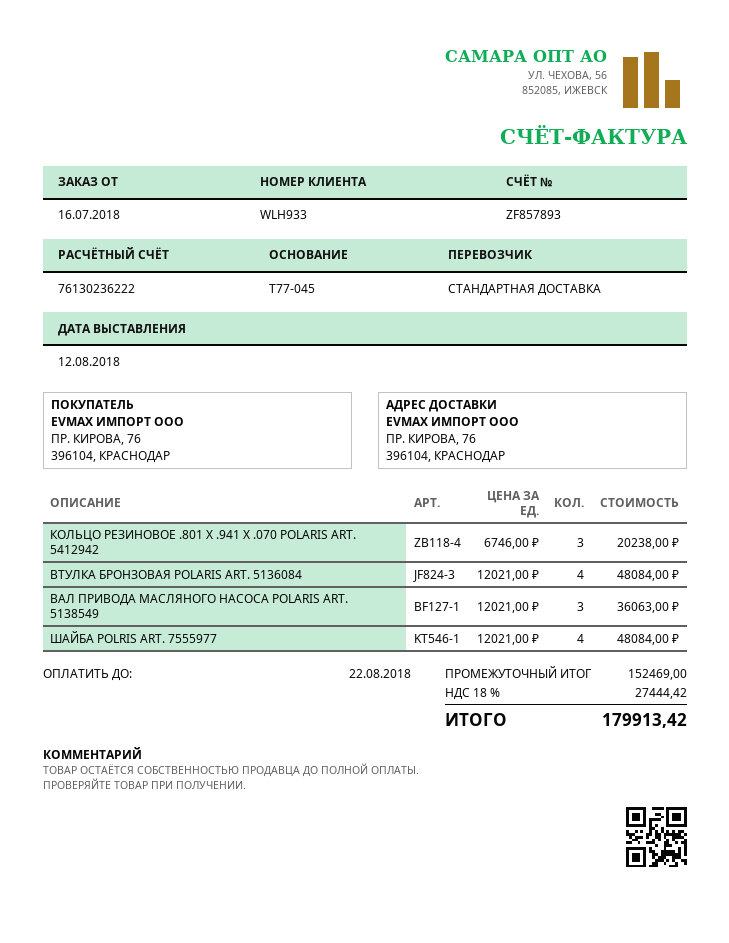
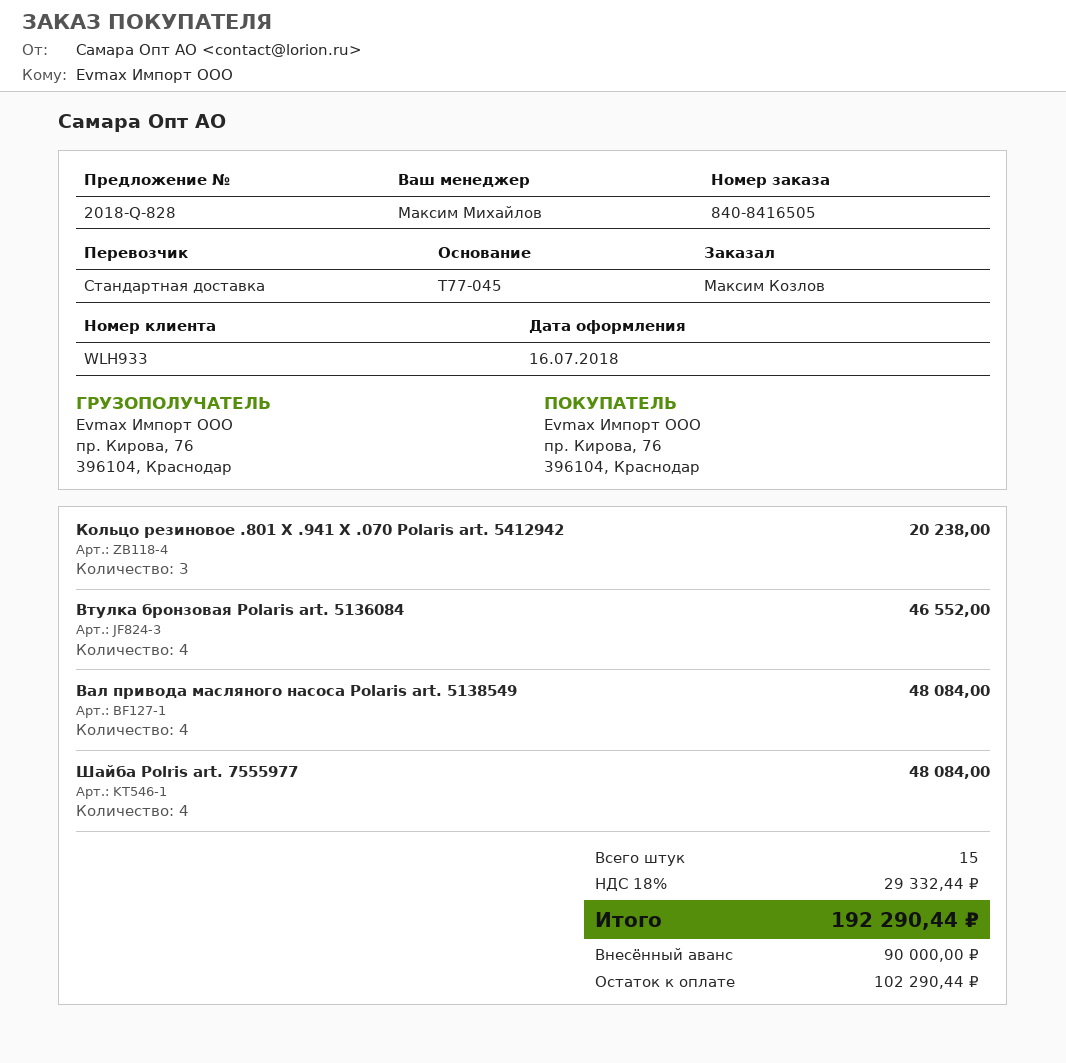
ВТУЛКА БРОНЗОВАЯ POLARIS ART. 5136084: 4 for 48084.00 -> 4 for 46552.00
ВАЛ ПРИВОДА МАСЛЯНОГО НАСОСА POLARIS ART. 5138549: 3 for 36063.00 -> 4 for 48084.00
tax: 18% = 27444.42 -> 18% = 29332.44
total: 179913.42 -> 192290.44

